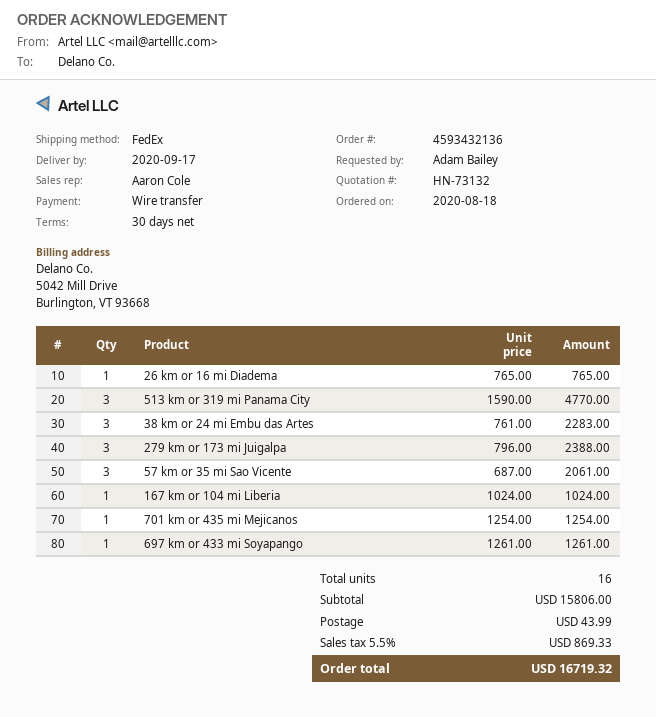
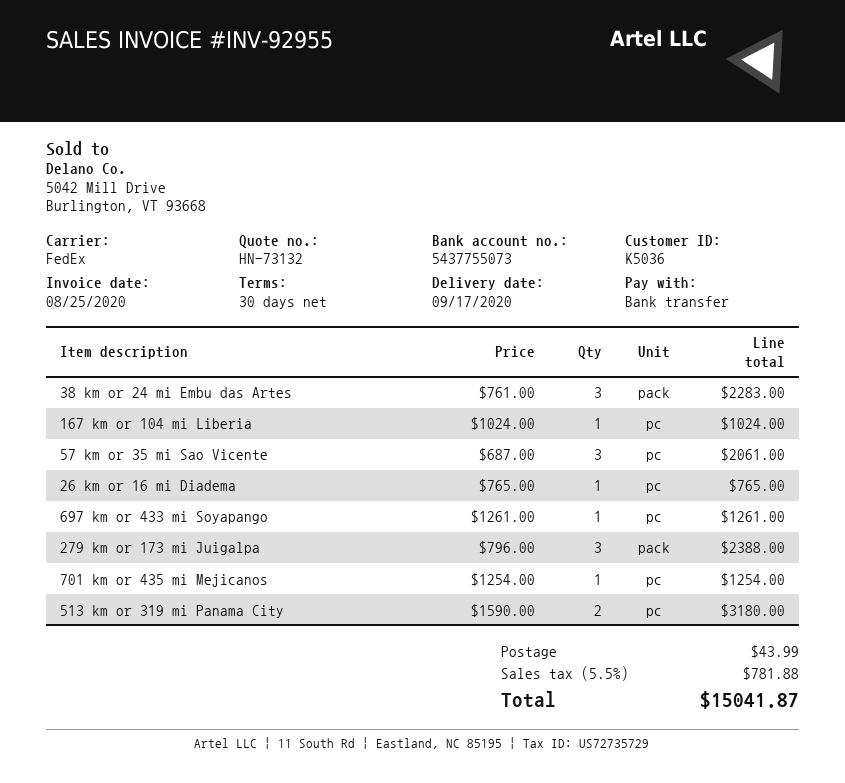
513 km or 319 mi Panama City: 3 x 1590.00 = 4770.00 -> 2 x 1590.00 = 3180.00
tax: 5.5% = 869.33 -> 5.5% = 781.88
total: 16719.32 -> 15041.87

